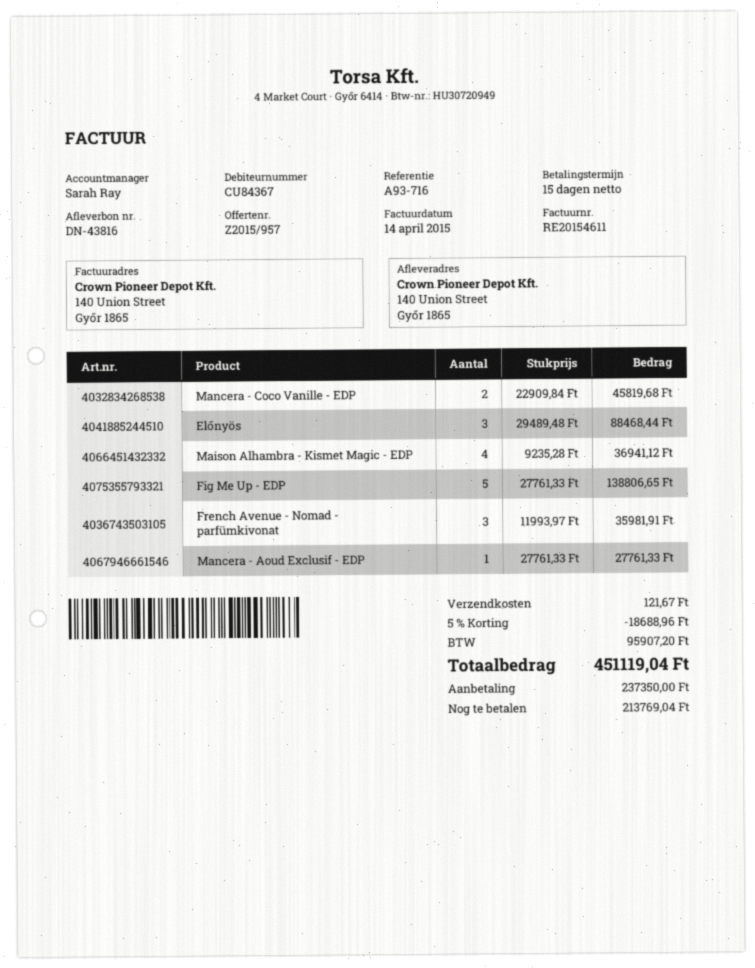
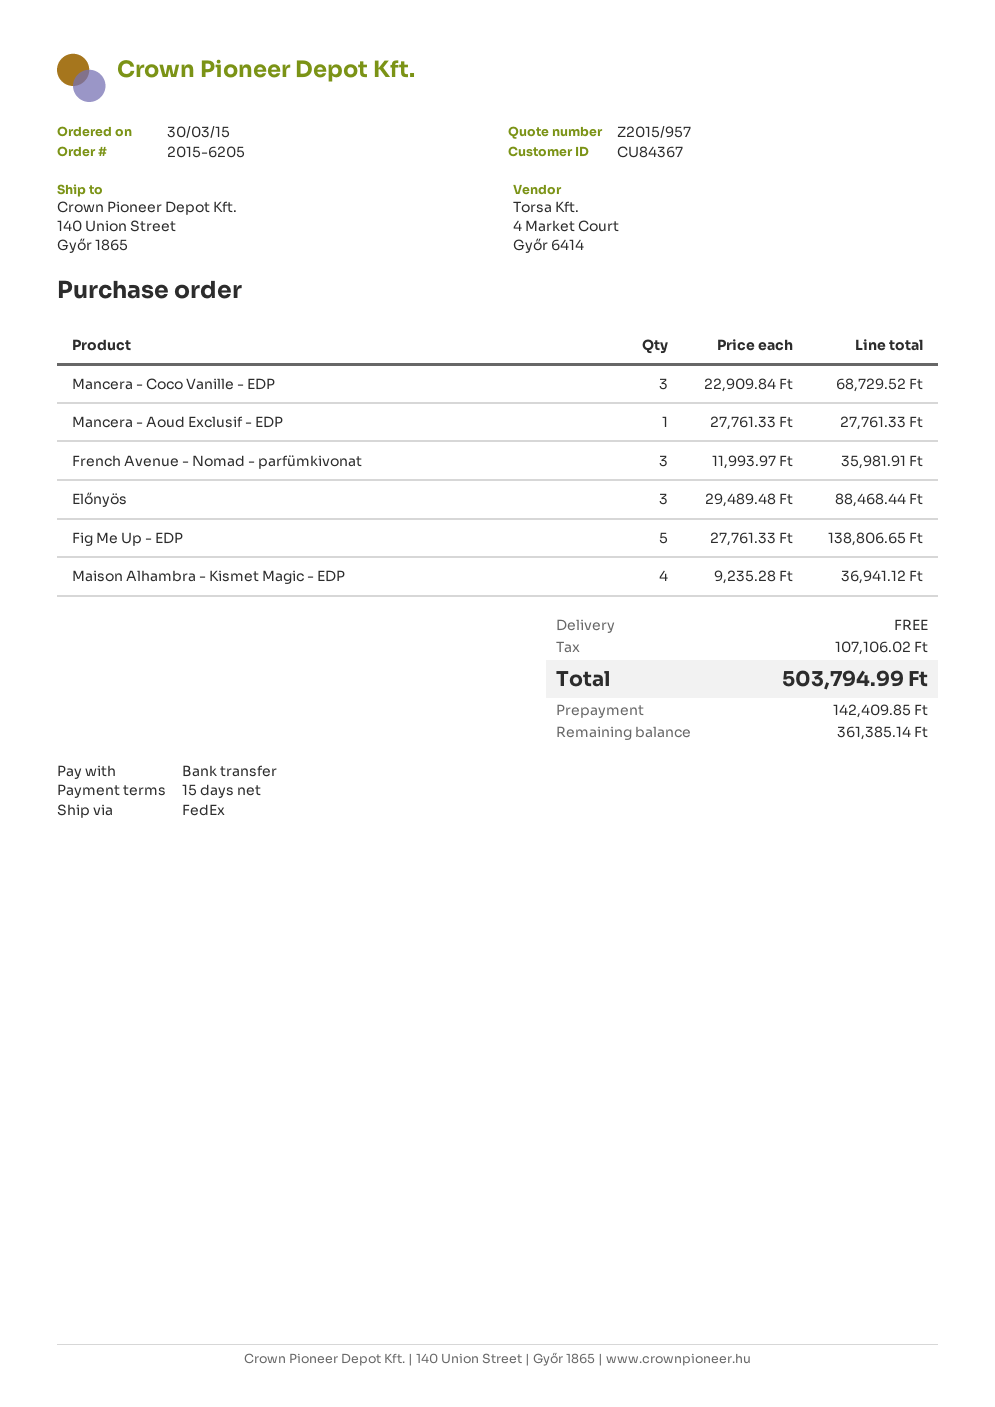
Mancera - Coco Vanille - EDP: 2 x 22909.84 = 45819.68 -> 3 x 22909.84 = 68729.52
discount: 5% = 18688.96 -> none
shipping: 121.67 -> 0.00
tax: 95907.20 -> 107106.02
total: 451119.04 -> 503794.99
deposit: 237350.00 -> 142409.85
balance: 213769.04 -> 361385.14

